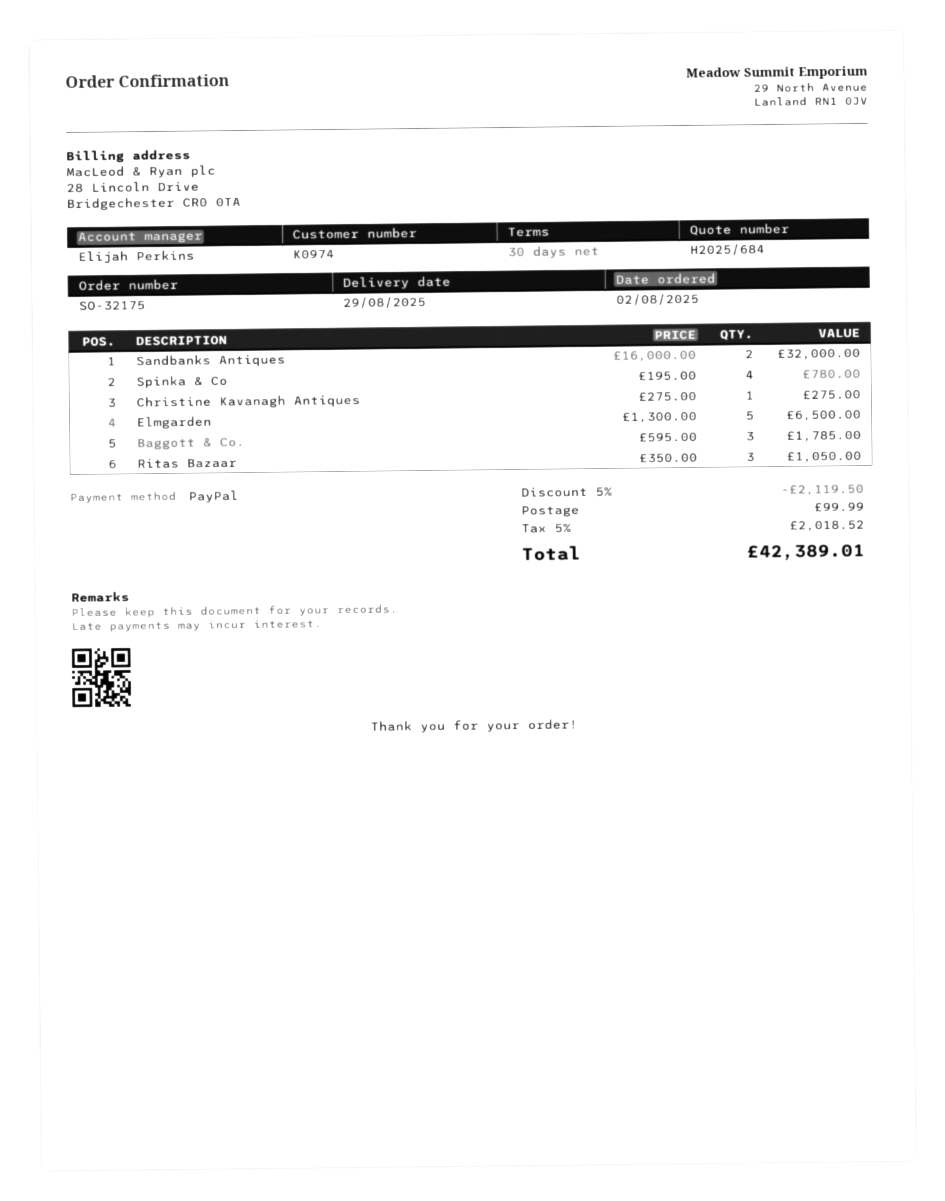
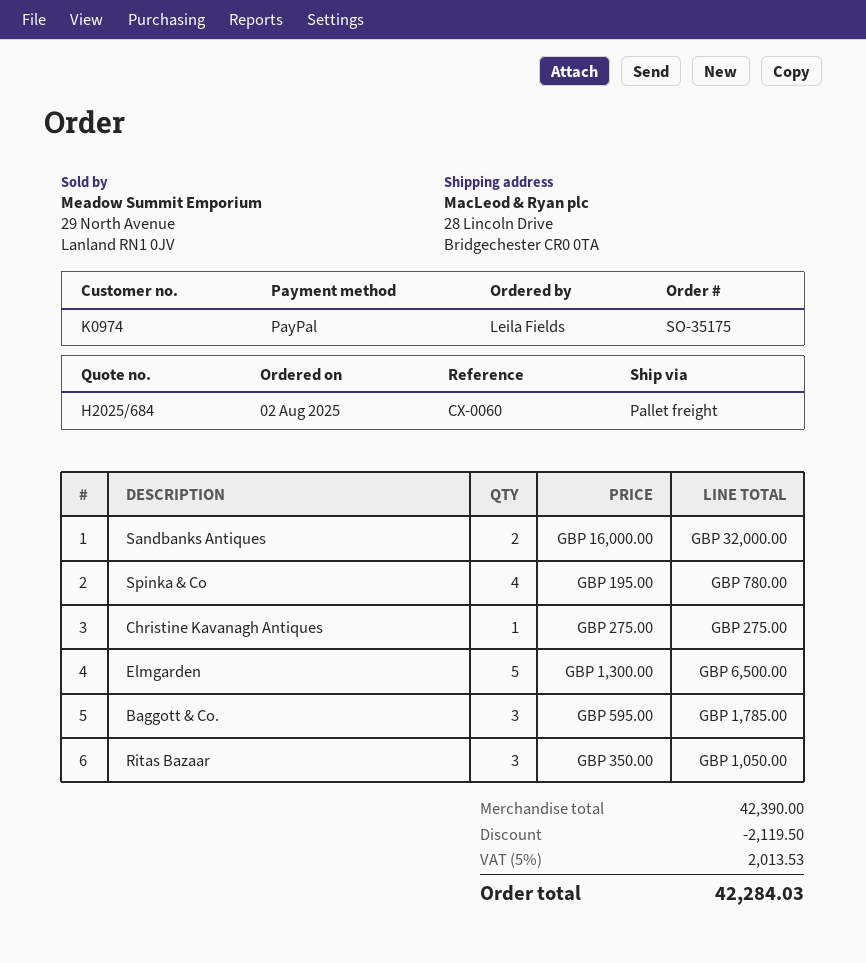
order number: SO-32175 -> SO-35175
shipping: 99.99 -> none
tax: 5% = 2018.52 -> 5% = 2013.53
total: 42389.01 -> 42284.03

